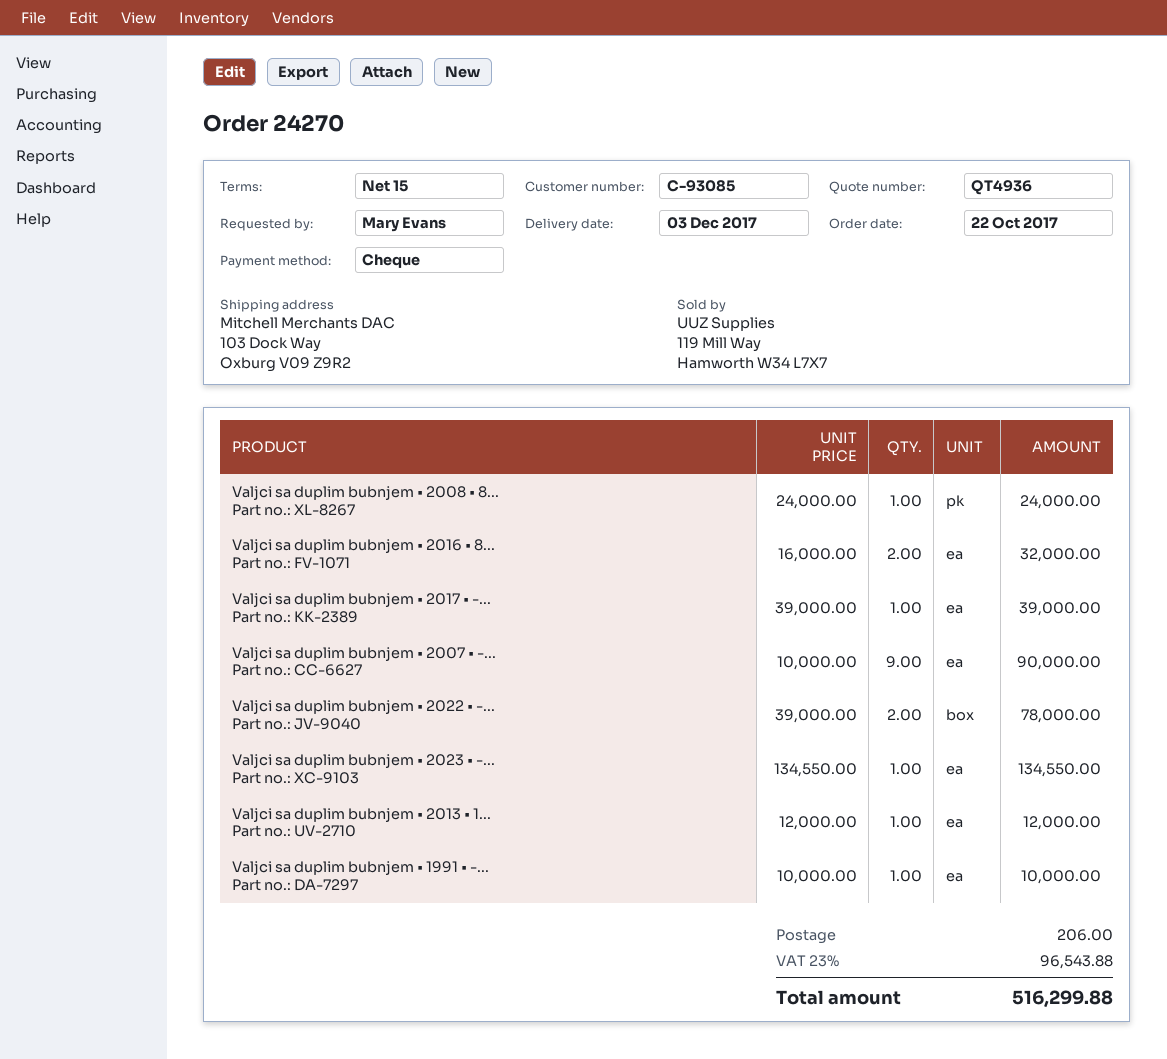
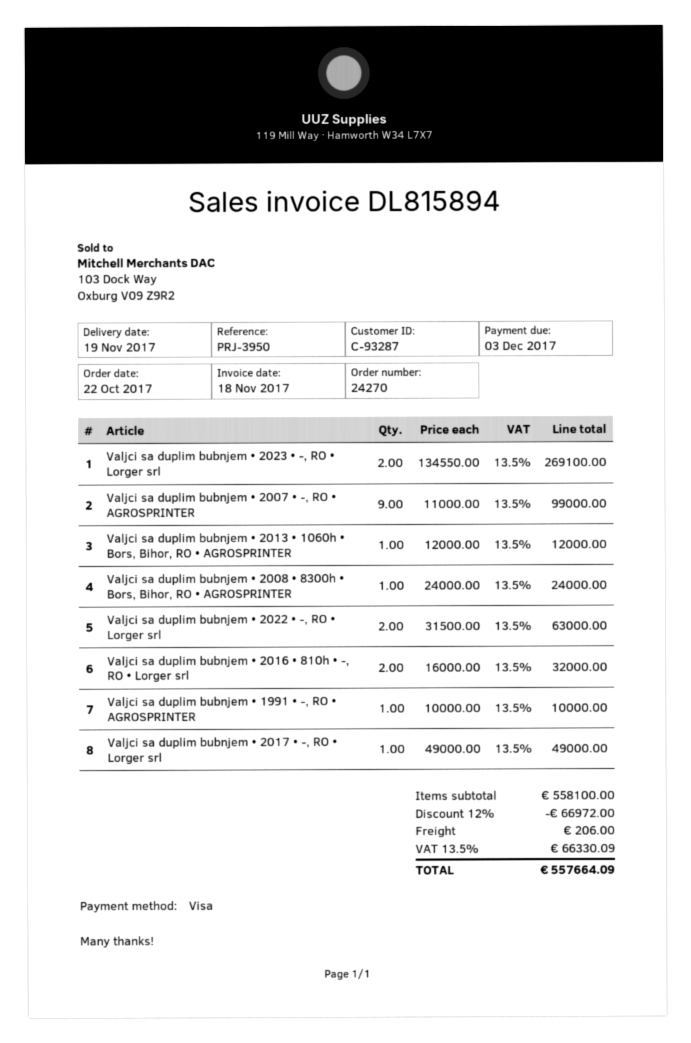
delivery date: 2017-12-03 -> 2017-11-19
customer number: C-93085 -> C-93287
payment method: cheque -> Visa
Valjci sa duplim bubnjem • 2017 • -...: 1 x 39000.00 = 39000.00 -> 1 x 49000.00 = 49000.00
Valjci sa duplim bubnjem • 2007 • -...: 9 x 10000.00 = 90000.00 -> 9 x 11000.00 = 99000.00
Valjci sa duplim bubnjem • 2022 • -...: 2 x 39000.00 = 78000.00 -> 2 x 31500.00 = 63000.00
Valjci sa duplim bubnjem • 2023 • -...: 1 x 134550.00 = 134550.00 -> 2 x 134550.00 = 269100.00
discount: none -> 12% = 66972.00
tax: 23% = 96543.88 -> 13.5% = 66330.09
total: 516299.88 -> 557664.09

